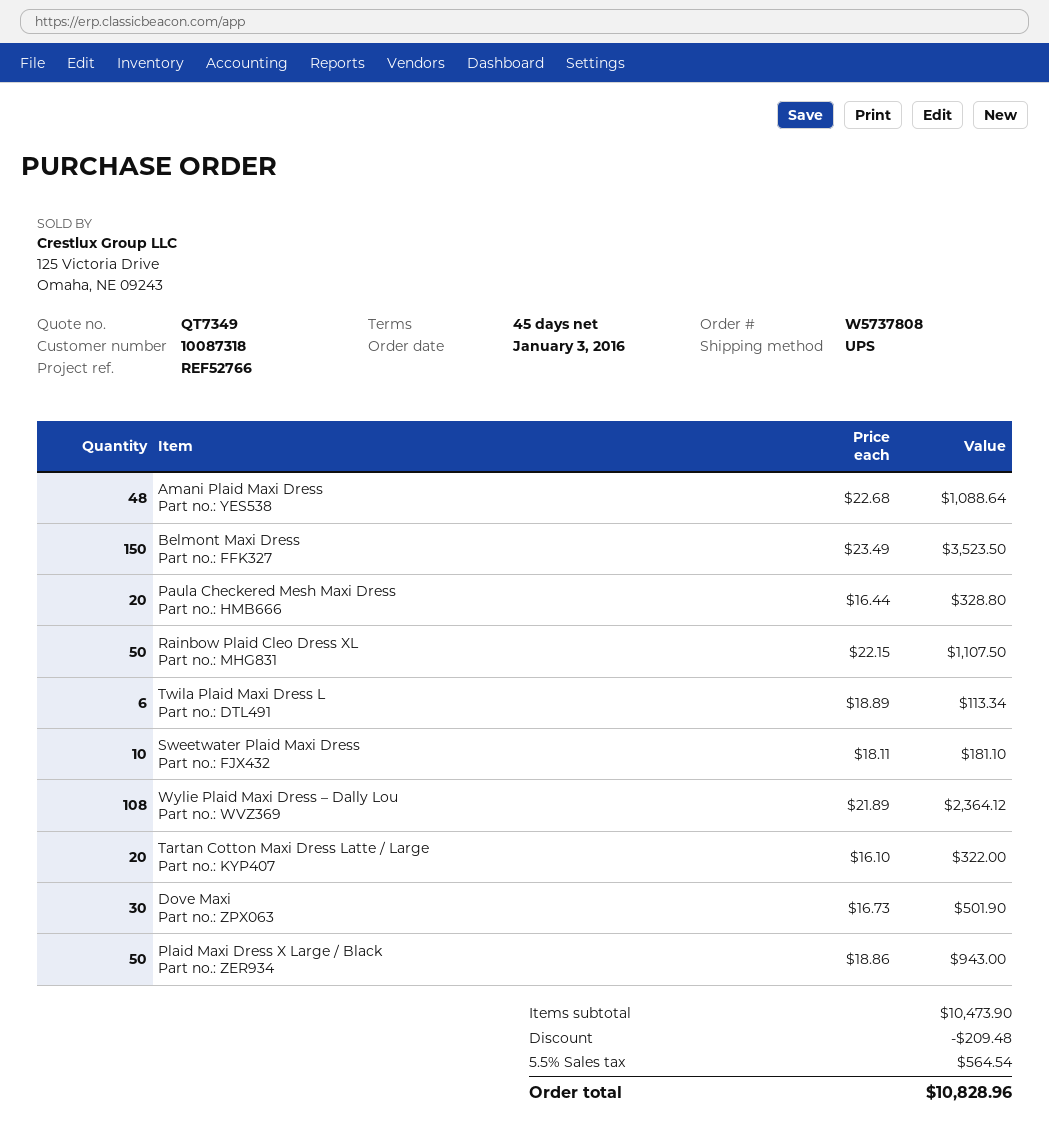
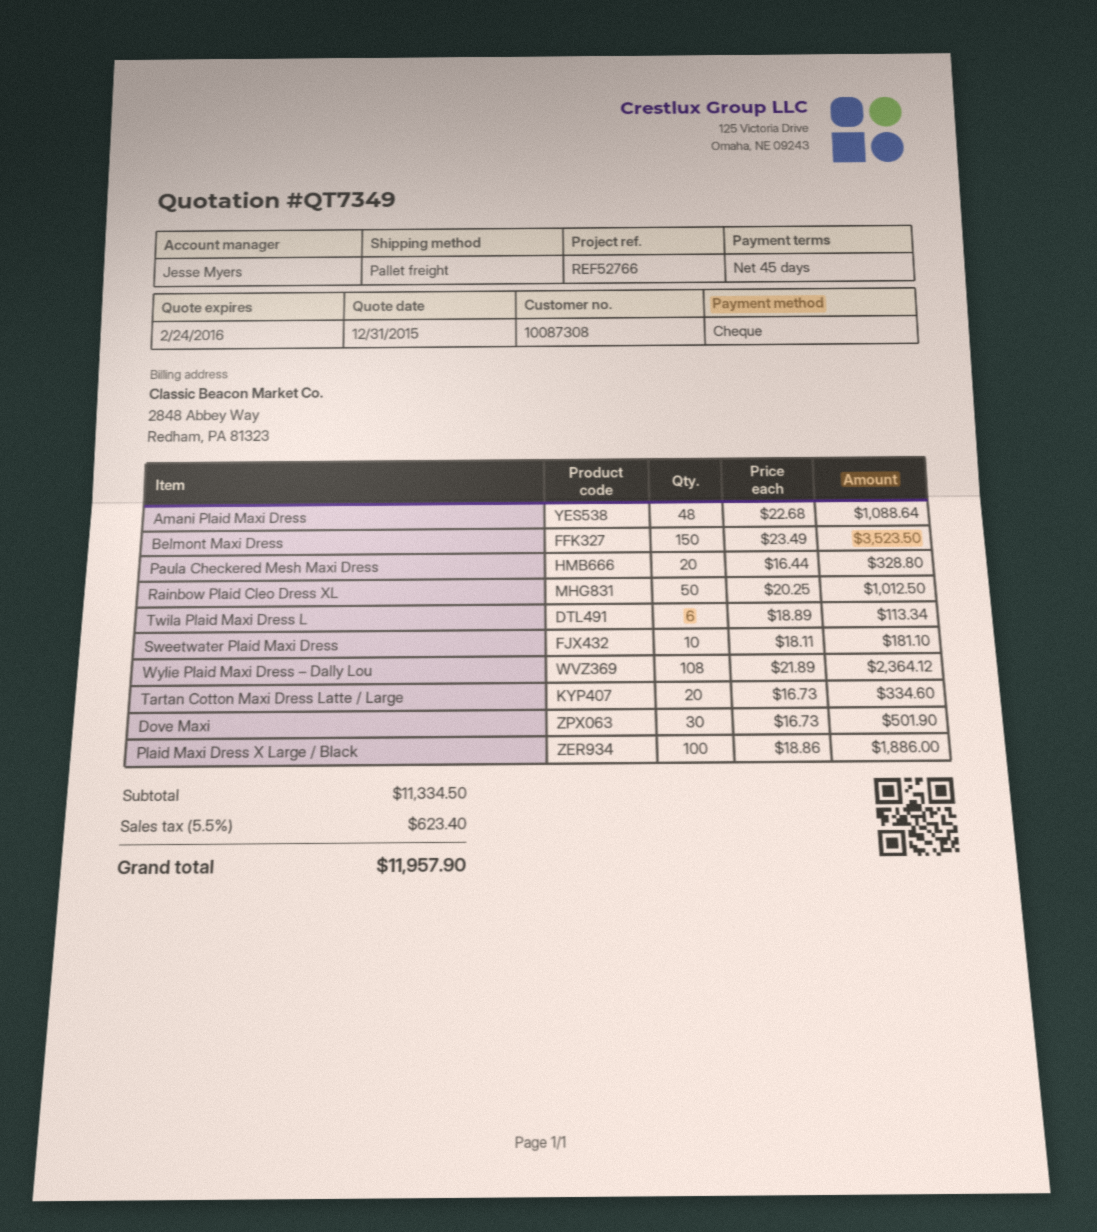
customer number: 10087318 -> 10087308
shipping method: UPS -> pallet freight
Rainbow Plaid Cleo Dress XL: 50 x 22.15 = 1107.50 -> 50 x 20.25 = 1012.50
Tartan Cotton Maxi Dress Latte / Large: 20 x 16.10 = 322.00 -> 20 x 16.73 = 334.60
Plaid Maxi Dress X Large / Black: 50 x 18.86 = 943.00 -> 100 x 18.86 = 1886.00
subtotal: 10473.90 -> 11334.50
discount: 209.48 -> none
tax: 5.5% = 564.54 -> 5.5% = 623.40
total: 10828.96 -> 11957.90

